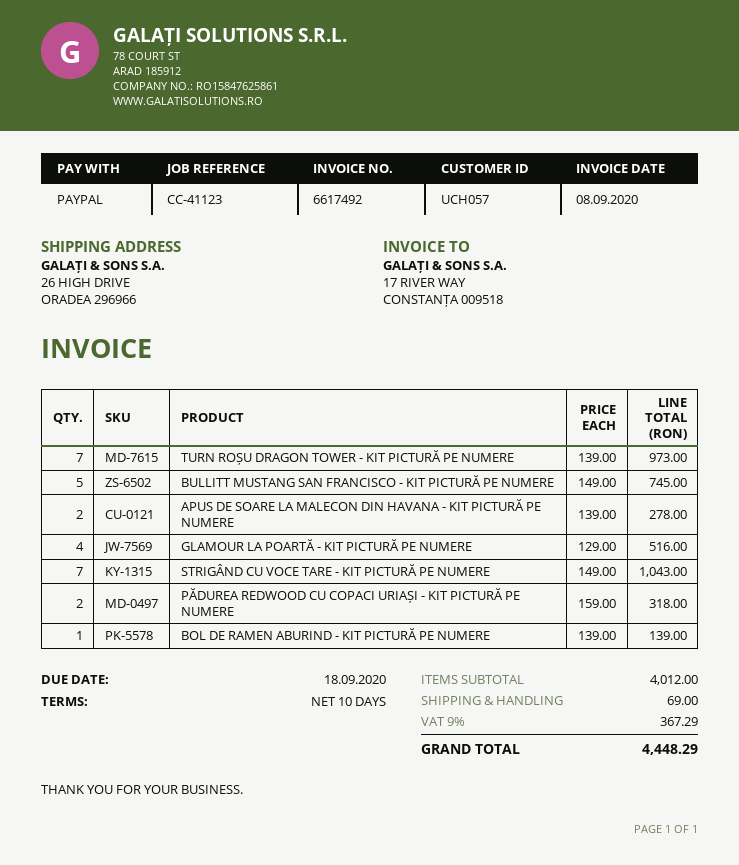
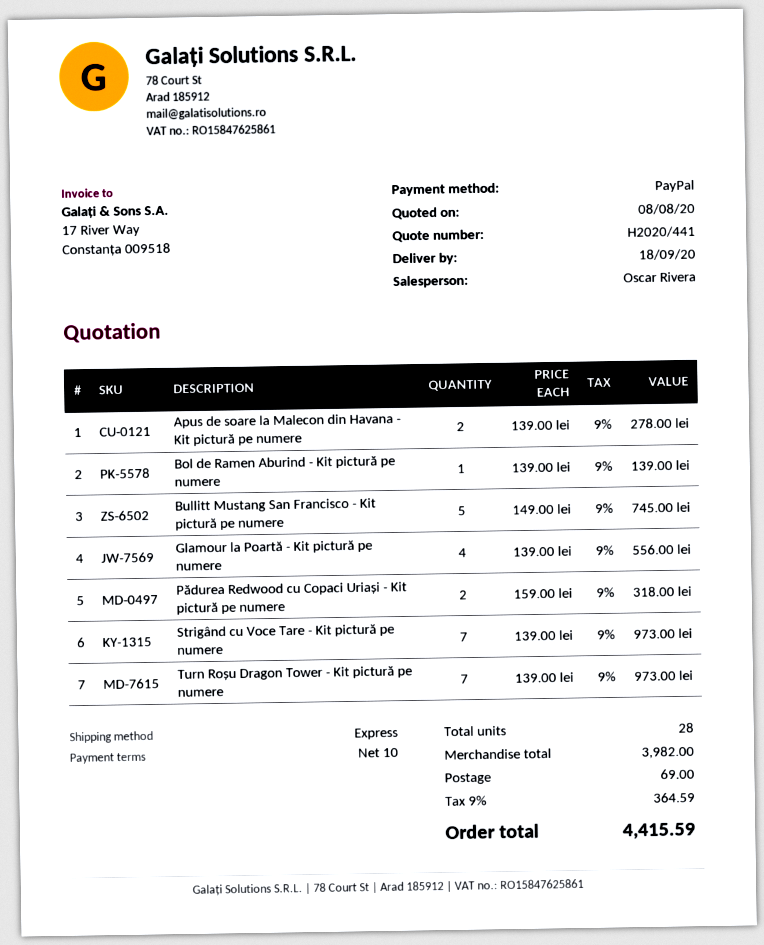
GLAMOUR LA POARTĂ - KIT PICTURĂ PE NUMERE: 4 x 129.00 = 516.00 -> 4 x 139.00 = 556.00
STRIGÂND CU VOCE TARE - KIT PICTURĂ PE NUMERE: 7 x 149.00 = 1043.00 -> 7 x 139.00 = 973.00
subtotal: 4012.00 -> 3982.00
tax: 9% = 367.29 -> 9% = 364.59
total: 4448.29 -> 4415.59

